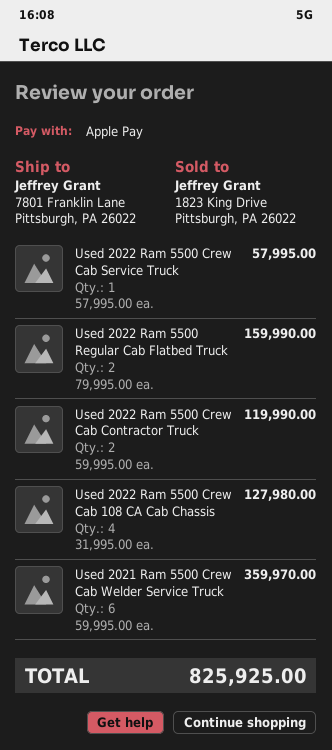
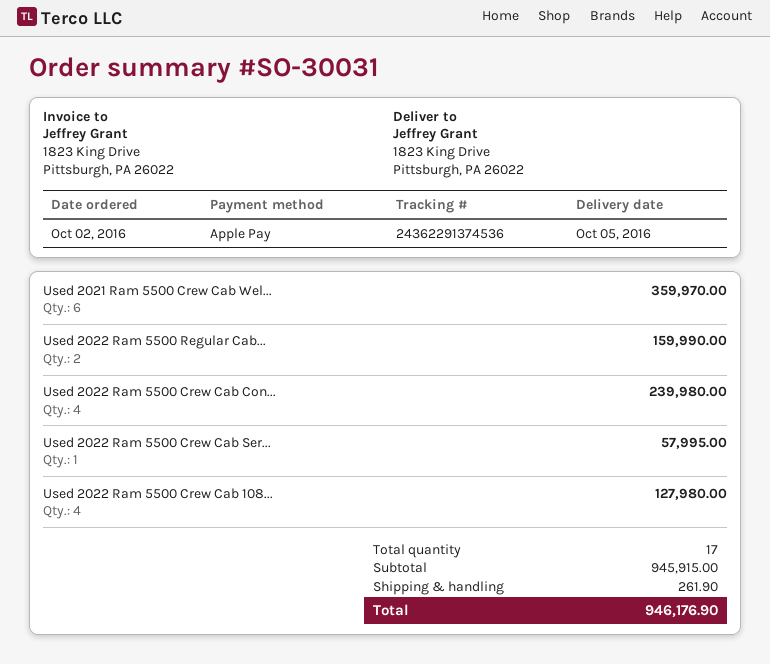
ship to: 7801 Franklin Lane, Pittsburgh, PA 26022 -> 1823 King Drive, Pittsburgh, PA 26022
Used 2022 Ram 5500 Crew Cab Contractor Truck: 2 for 119990.00 -> 4 for 239980.00
shipping: none -> 261.90
total: 825925.00 -> 946176.90

